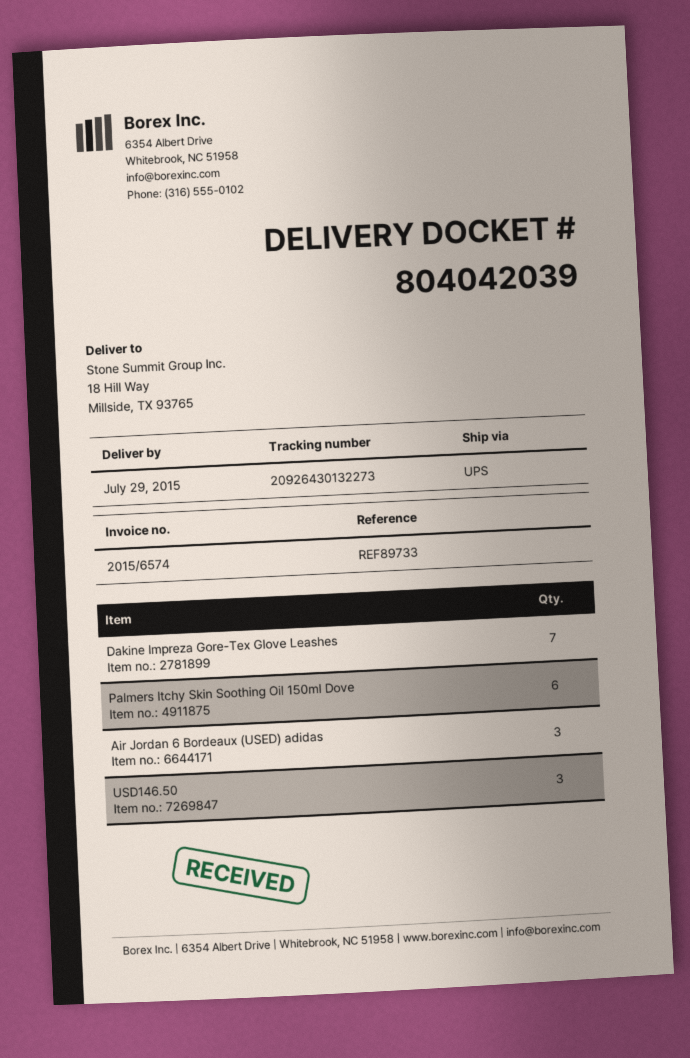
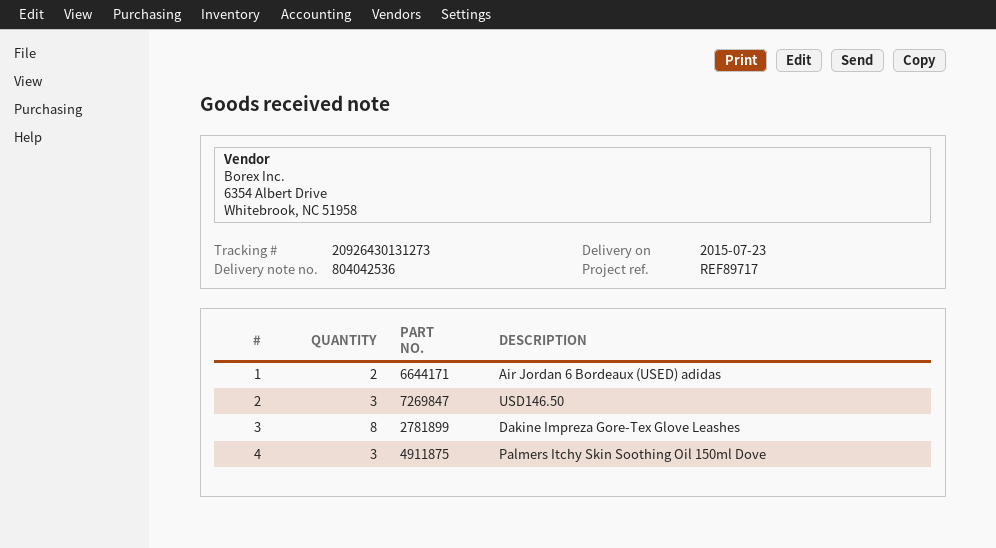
delivery note number: 804042039 -> 804042536
delivery date: 2015-07-29 -> 2015-07-23
reference: REF89733 -> REF89717
tracking number: 20926430132273 -> 20926430131273
Dakine Impreza Gore-Tex Glove Leashes: 7 -> 8
Palmers Itchy Skin Soothing Oil 150ml Dove: 6 -> 3
Air Jordan 6 Bordeaux (USED) adidas: 3 -> 2

